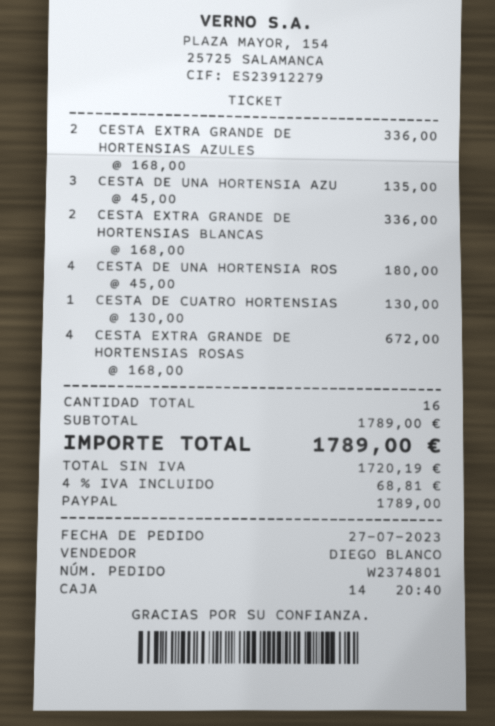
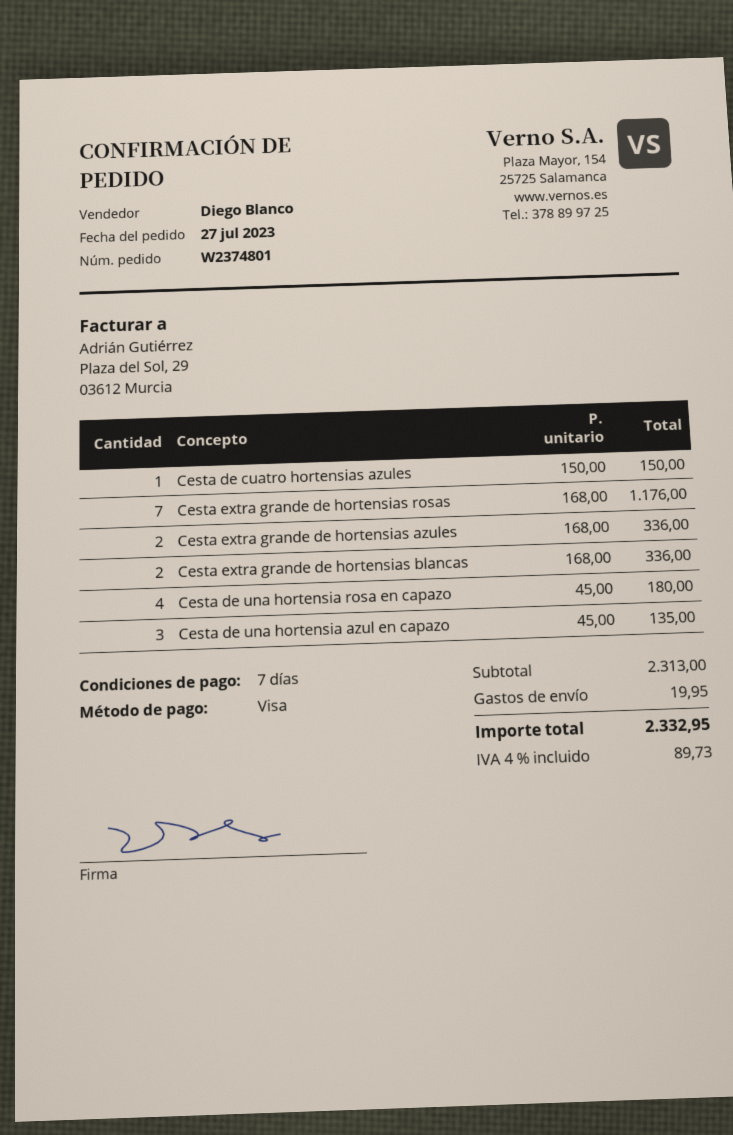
payment method: PayPal -> Visa
CESTA DE CUATRO HORTENSIAS: 1 x 130.00 = 130.00 -> 1 x 150.00 = 150.00
CESTA EXTRA GRANDE DE HORTENSIAS ROSAS: 4 x 168.00 = 672.00 -> 7 x 168.00 = 1176.00
subtotal: 1789.00 -> 2313.00
shipping: none -> 19.95
tax: 4% = 68.81 -> 4% = 89.73
total: 1789.00 -> 2332.95

